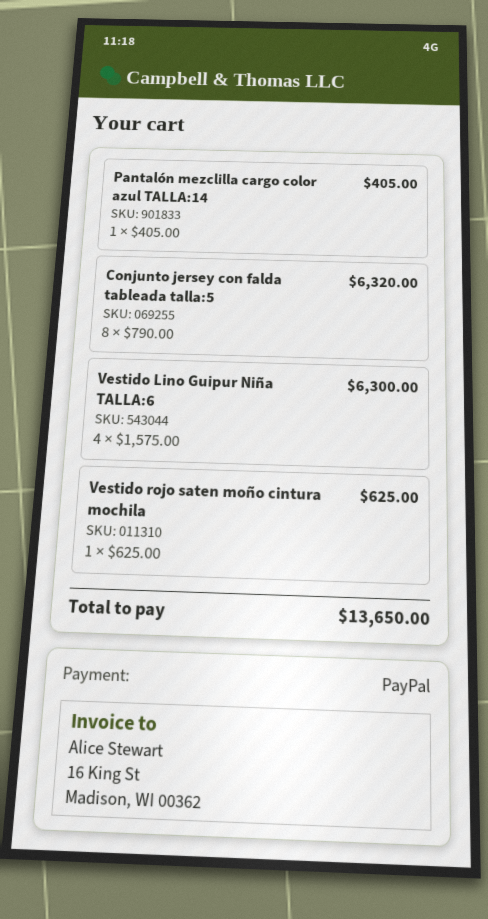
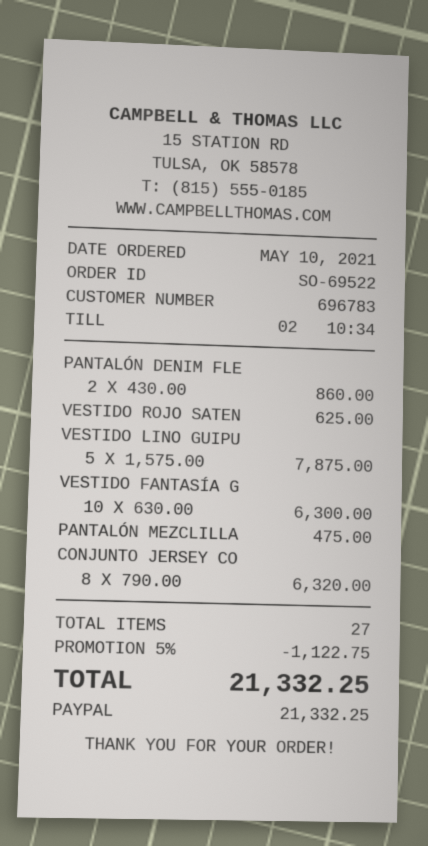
Pantalón mezclilla cargo color azul TALLA:14: 1 x 405.00 = 405.00 -> 1 x 475.00 = 475.00
Vestido Lino Guipur Niña TALLA:6: 4 x 1575.00 = 6300.00 -> 5 x 1575.00 = 7875.00
PANTALÓN DENIM FLE: none -> 2 x 430.00 = 860.00
VESTIDO FANTASÍA G: none -> 10 x 630.00 = 6300.00
discount: none -> 5% = 1122.75
total: 13650.00 -> 21332.25

